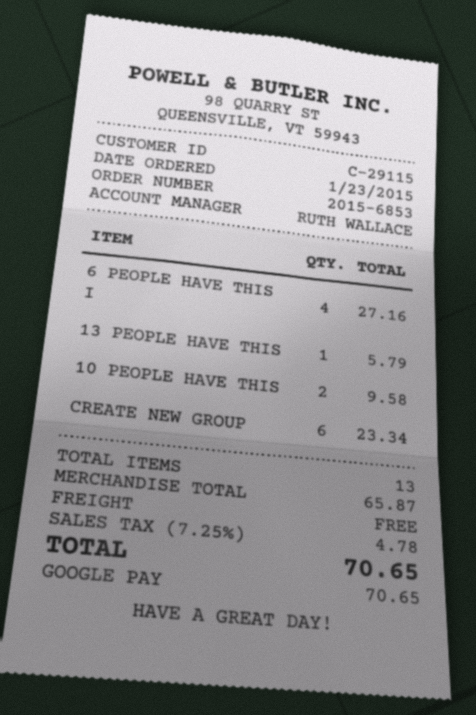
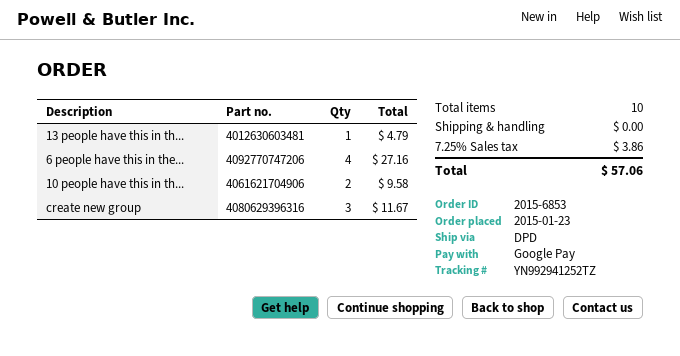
13 PEOPLE HAVE THIS: 1 for 5.79 -> 1 for 4.79
CREATE NEW GROUP: 6 for 23.34 -> 3 for 11.67
total quantity: 13 -> 10
tax: 7.25% = 4.78 -> 7.25% = 3.86
total: 70.65 -> 57.06

